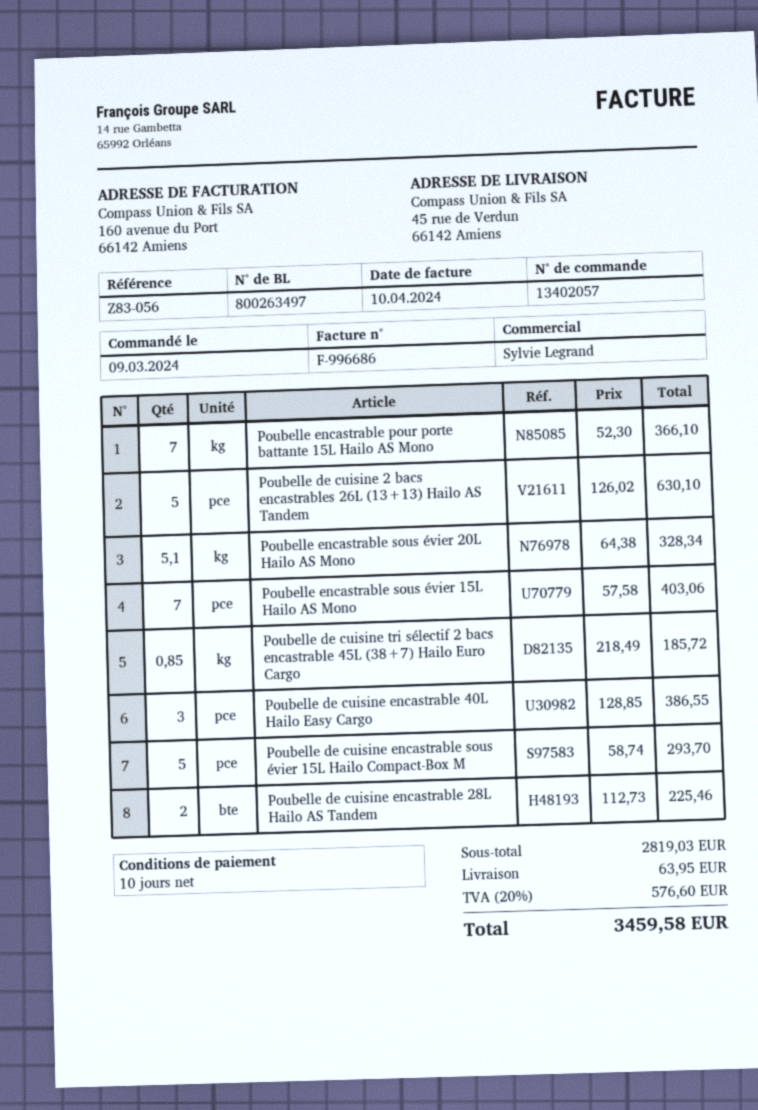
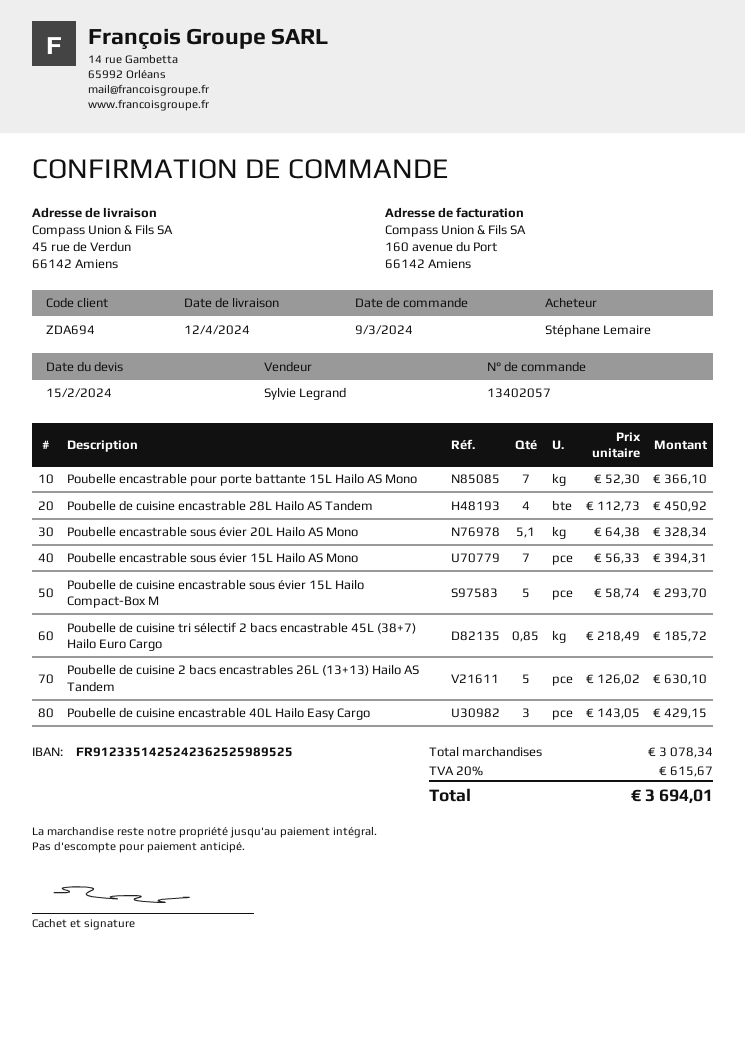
Poubelle encastrable sous évier 15L Hailo AS Mono: 7 x 57.58 = 403.06 -> 7 x 56.33 = 394.31
Poubelle de cuisine encastrable 40L Hailo Easy Cargo: 3 x 128.85 = 386.55 -> 3 x 143.05 = 429.15
Poubelle de cuisine encastrable 28L Hailo AS Tandem: 2 x 112.73 = 225.46 -> 4 x 112.73 = 450.92
subtotal: 2819.03 -> 3078.34
shipping: 63.95 -> none
tax: 20% = 576.60 -> 20% = 615.67
total: 3459.58 -> 3694.01

